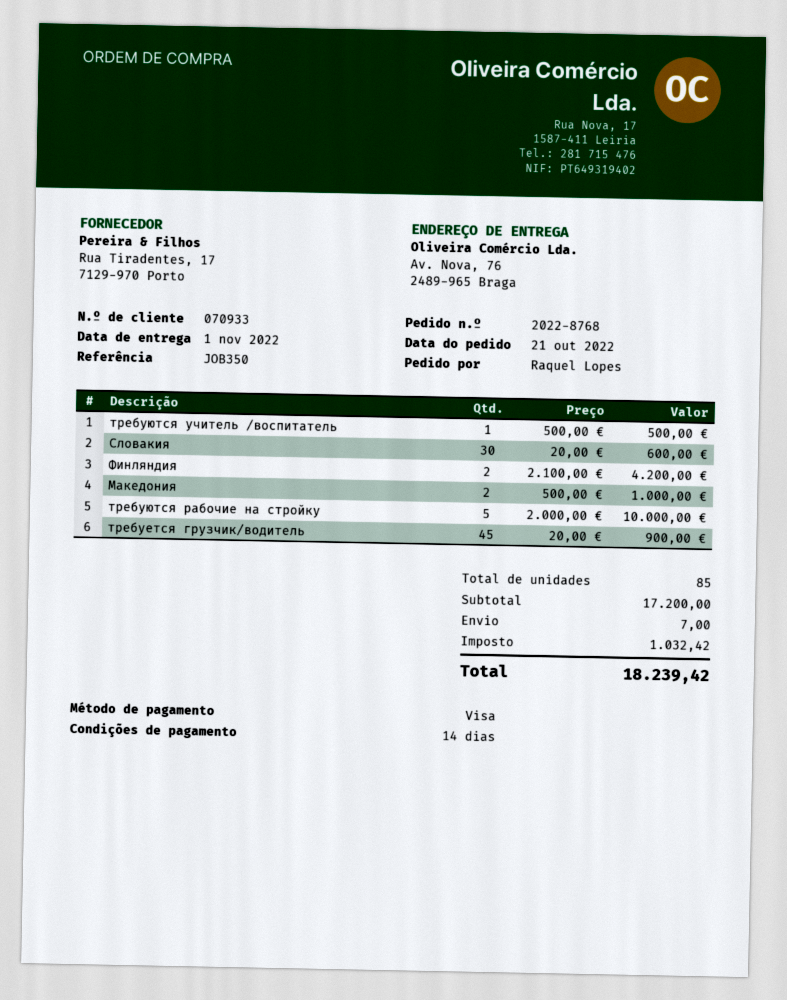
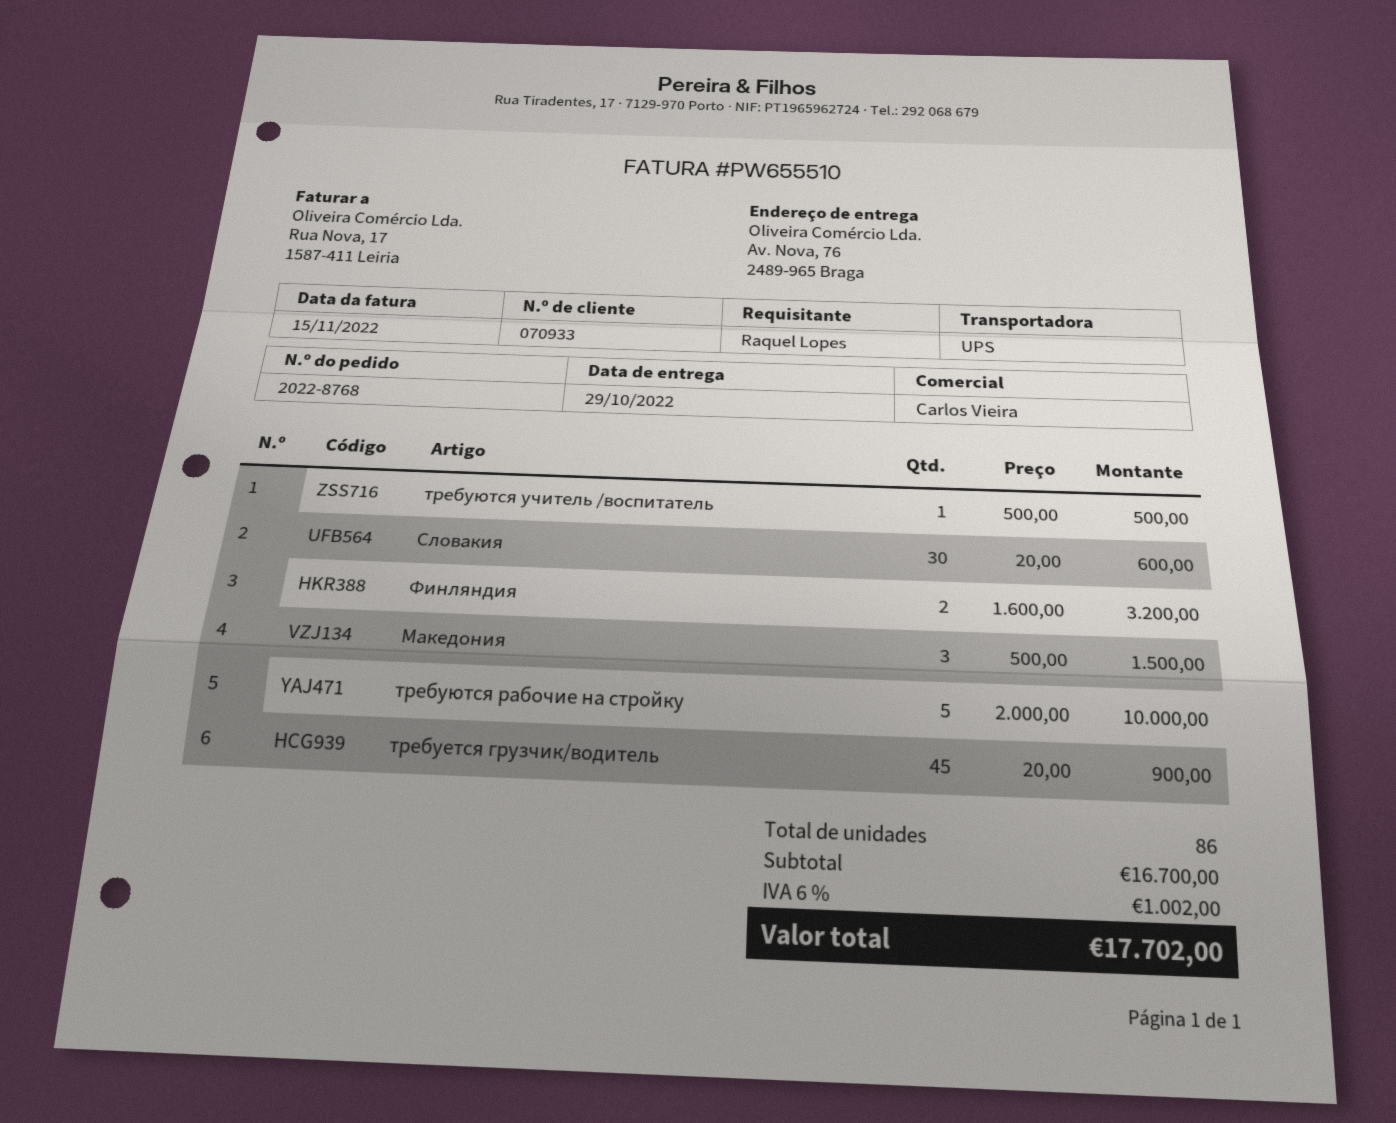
delivery date: 2022-11-01 -> 2022-10-29
Финляндия: 2 x 2100.00 = 4200.00 -> 2 x 1600.00 = 3200.00
Македония: 2 x 500.00 = 1000.00 -> 3 x 500.00 = 1500.00
total quantity: 85 -> 86
subtotal: 17200.00 -> 16700.00
shipping: 7.00 -> none
tax: 1032.42 -> 1002.00
total: 18239.42 -> 17702.00

